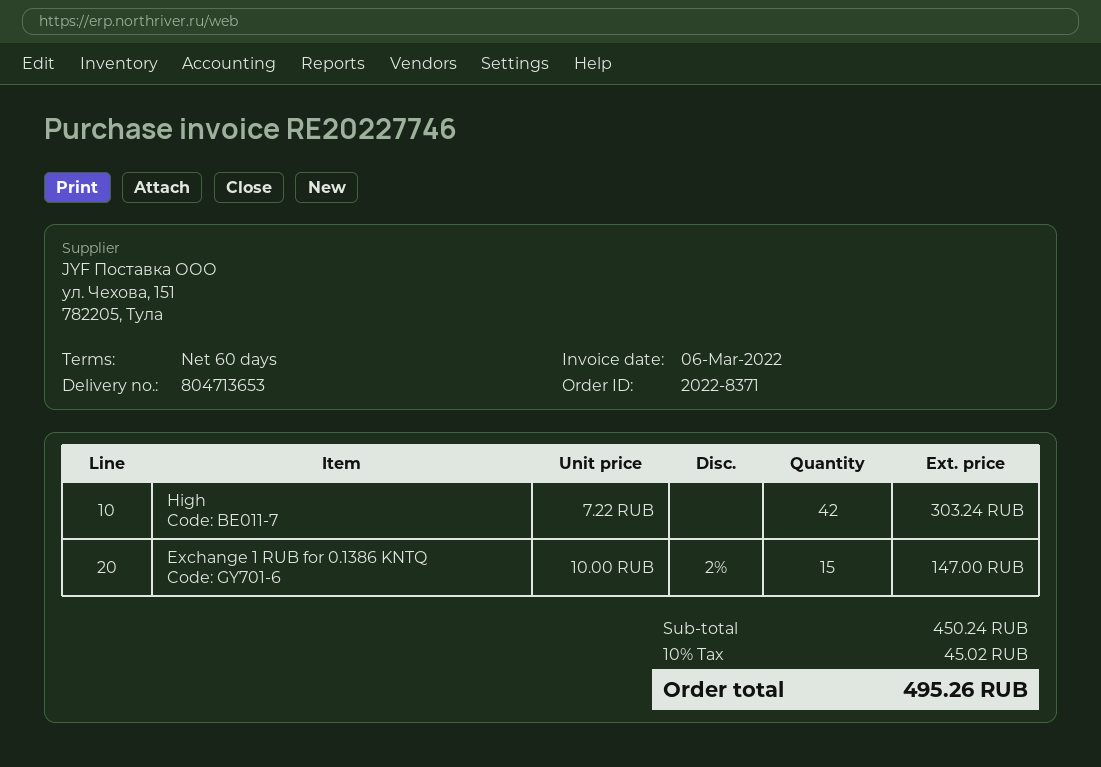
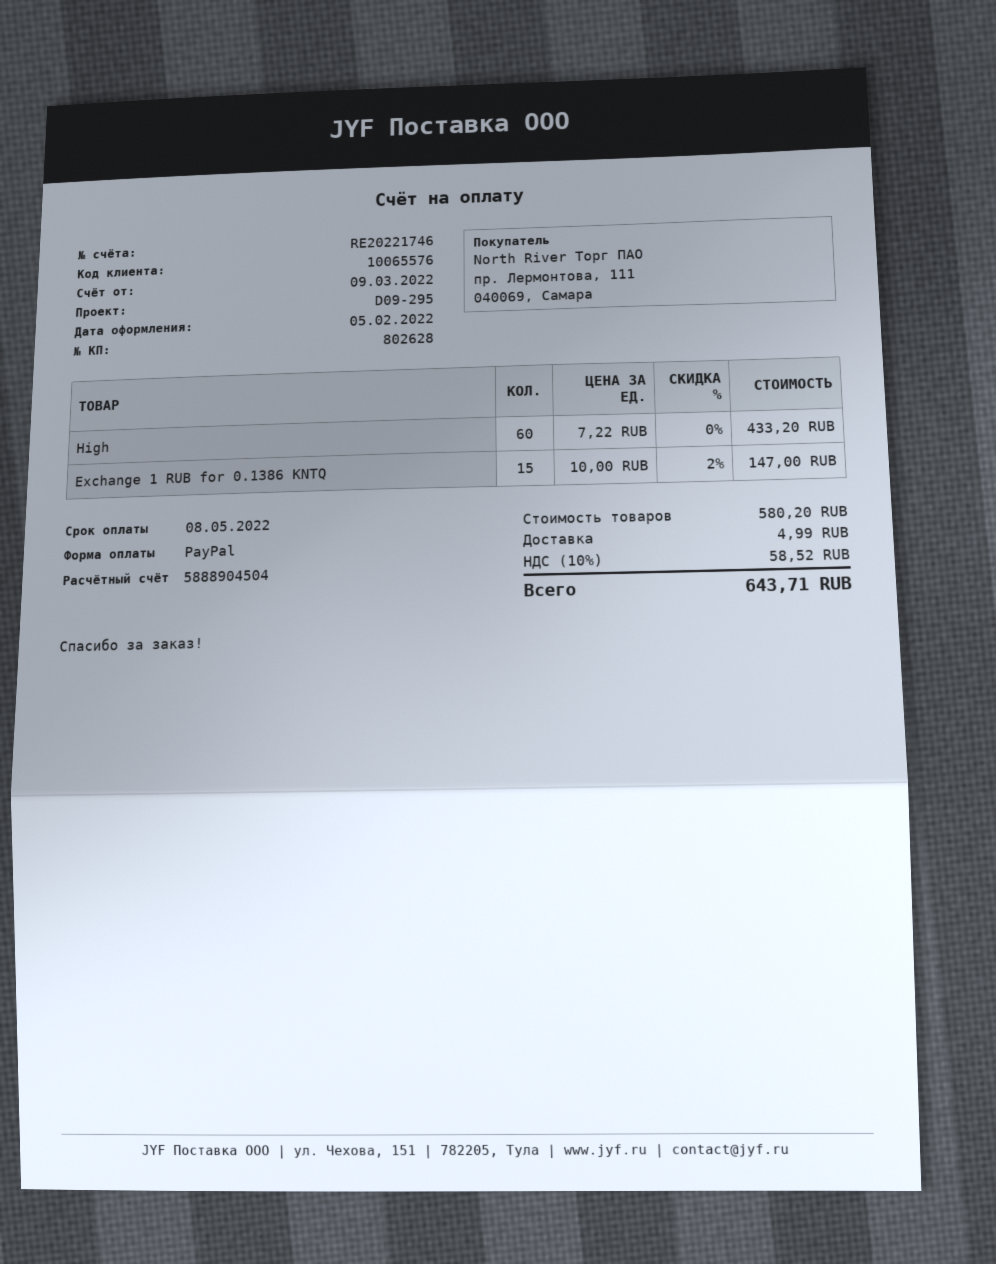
invoice number: RE20227746 -> RE20221746
invoice date: 2022-03-06 -> 2022-03-09
High: 42 x 7.22 = 303.24 -> 60 x 7.22 = 433.20
subtotal: 450.24 -> 580.20
shipping: none -> 4.99
tax: 10% = 45.02 -> 10% = 58.52
total: 495.26 -> 643.71

